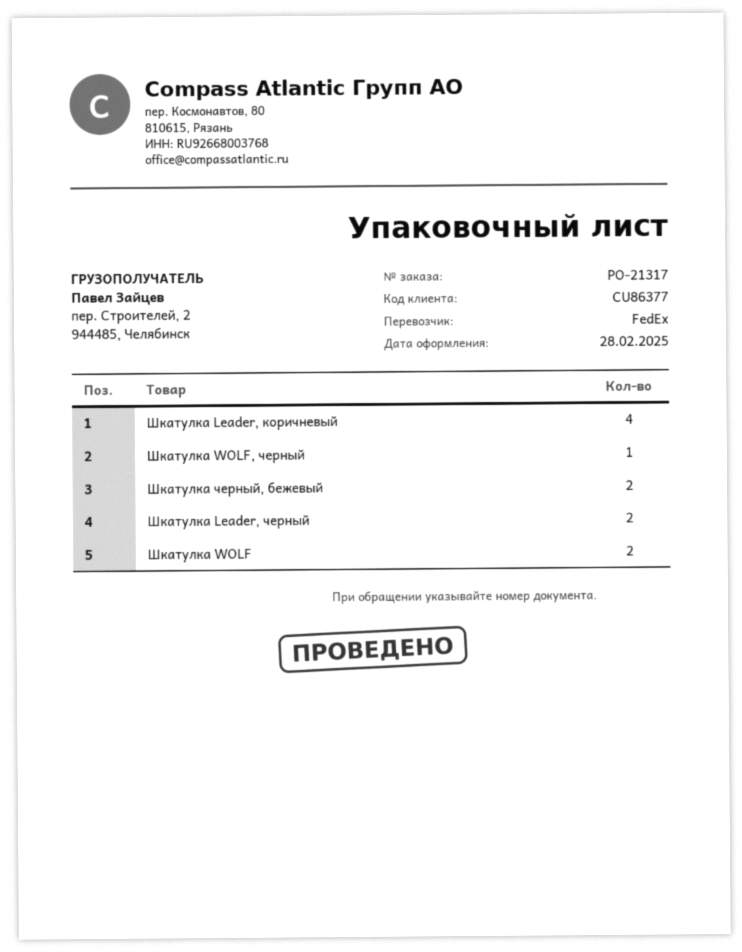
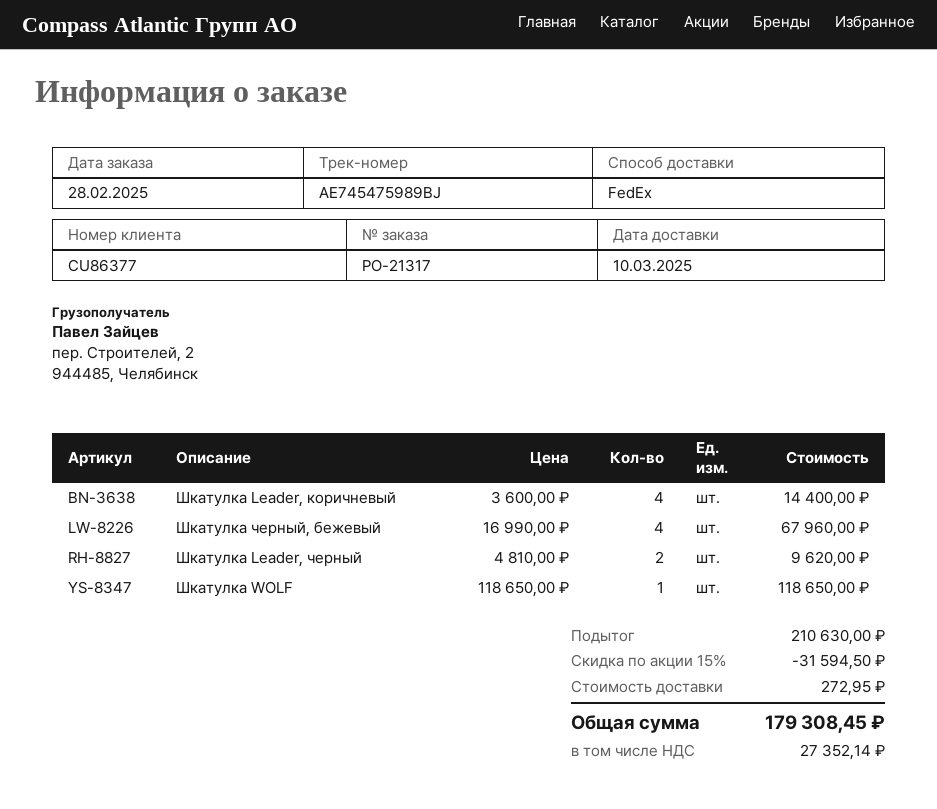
Шкатулка WOLF, черный: 1 -> none
Шкатулка черный, бежевый: 2 -> 4
Шкатулка WOLF: 2 -> 1

